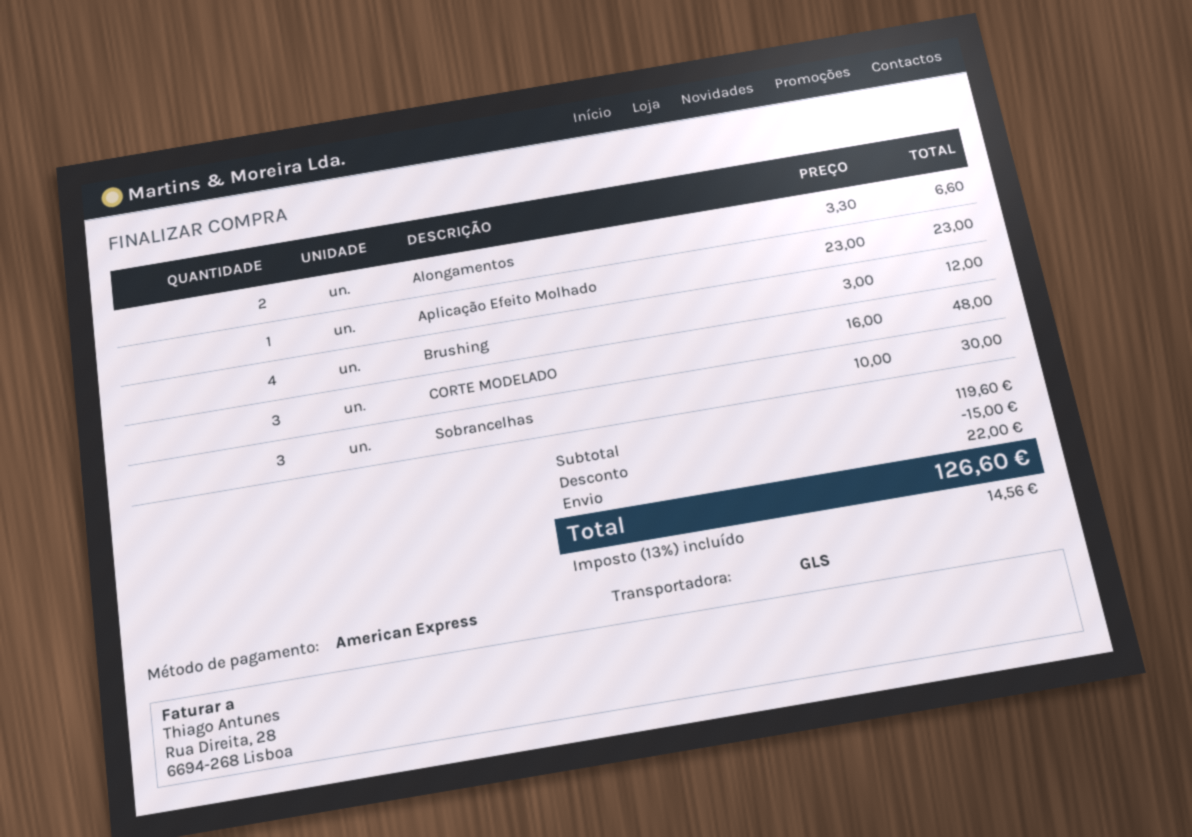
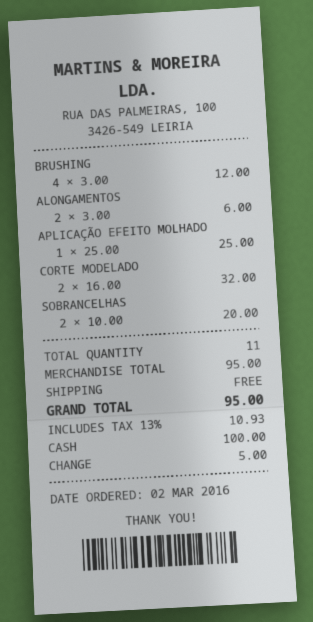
payment method: American Express -> cash
Alongamentos: 2 x 3.30 = 6.60 -> 2 x 3.00 = 6.00
Aplicação Efeito Molhado: 1 x 23.00 = 23.00 -> 1 x 25.00 = 25.00
CORTE MODELADO: 3 x 16.00 = 48.00 -> 2 x 16.00 = 32.00
Sobrancelhas: 3 x 10.00 = 30.00 -> 2 x 10.00 = 20.00
subtotal: 119.60 -> 95.00
discount: 15.00 -> none
shipping: 22.00 -> 0.00
tax: 13% = 14.56 -> 13% = 10.93
total: 126.60 -> 95.00

